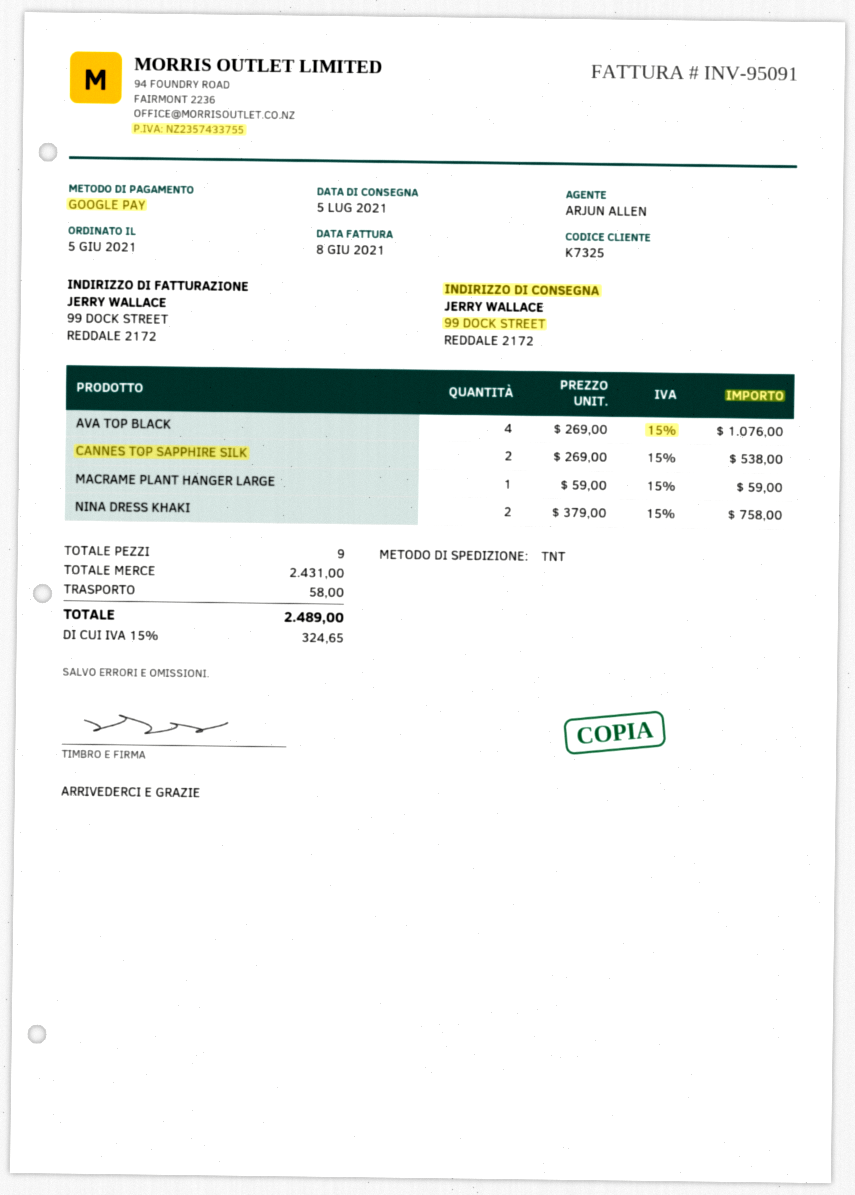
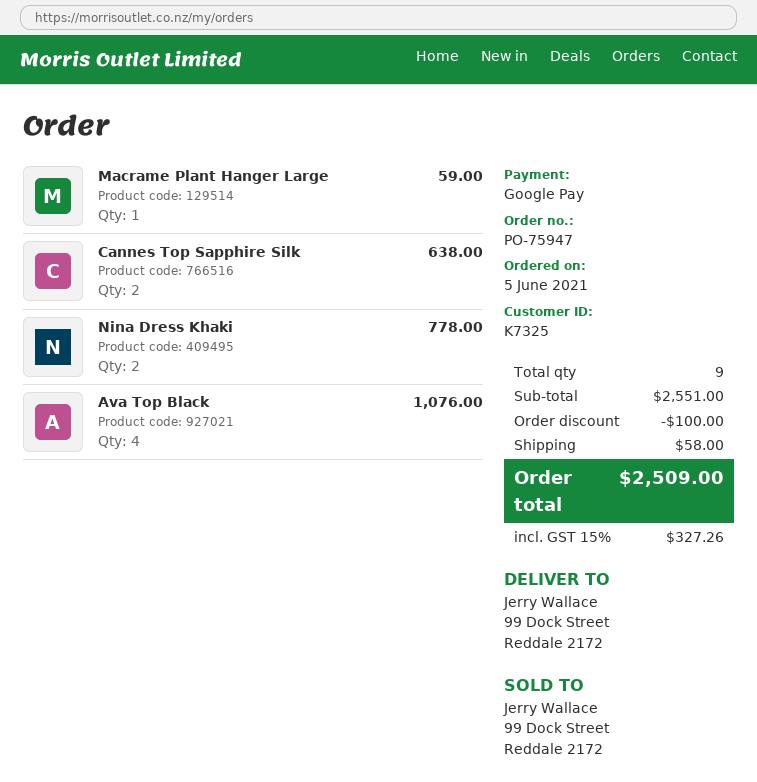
CANNES TOP SAPPHIRE SILK: 2 for 538.00 -> 2 for 638.00
NINA DRESS KHAKI: 2 for 758.00 -> 2 for 778.00
subtotal: 2431.00 -> 2551.00
discount: none -> 100.00
tax: 15% = 324.65 -> 15% = 327.26
total: 2489.00 -> 2509.00

